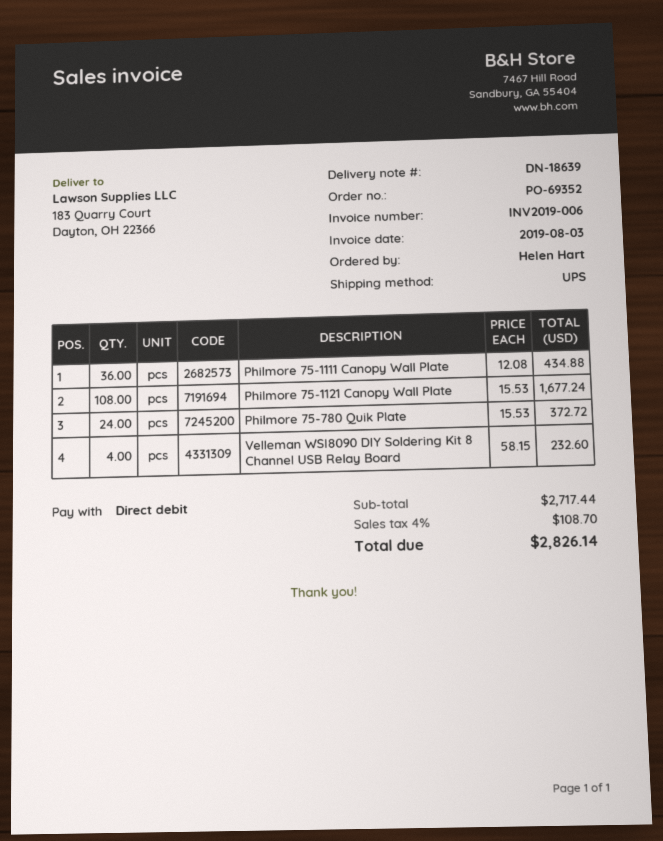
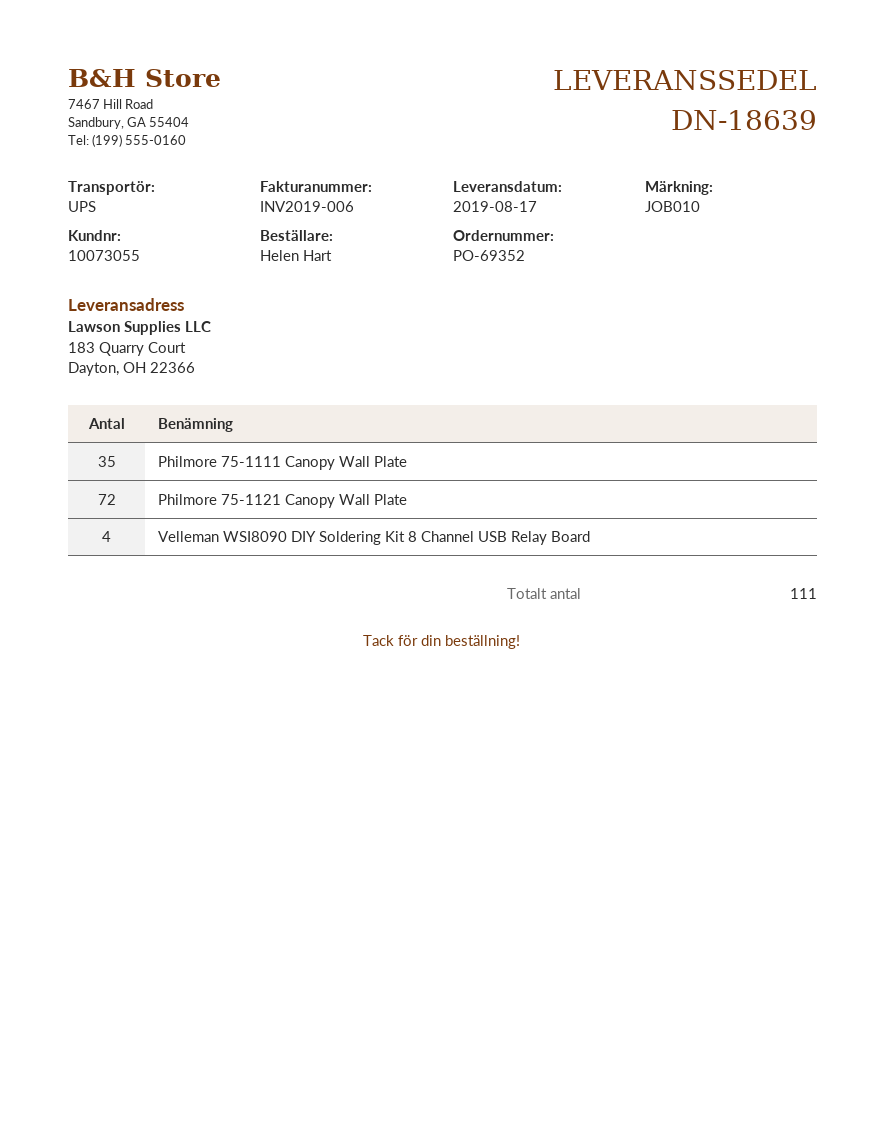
Philmore 75-1111 Canopy Wall Plate: 36 -> 35
Philmore 75-1121 Canopy Wall Plate: 108 -> 72
Philmore 75-780 Quik Plate: 24 -> none

